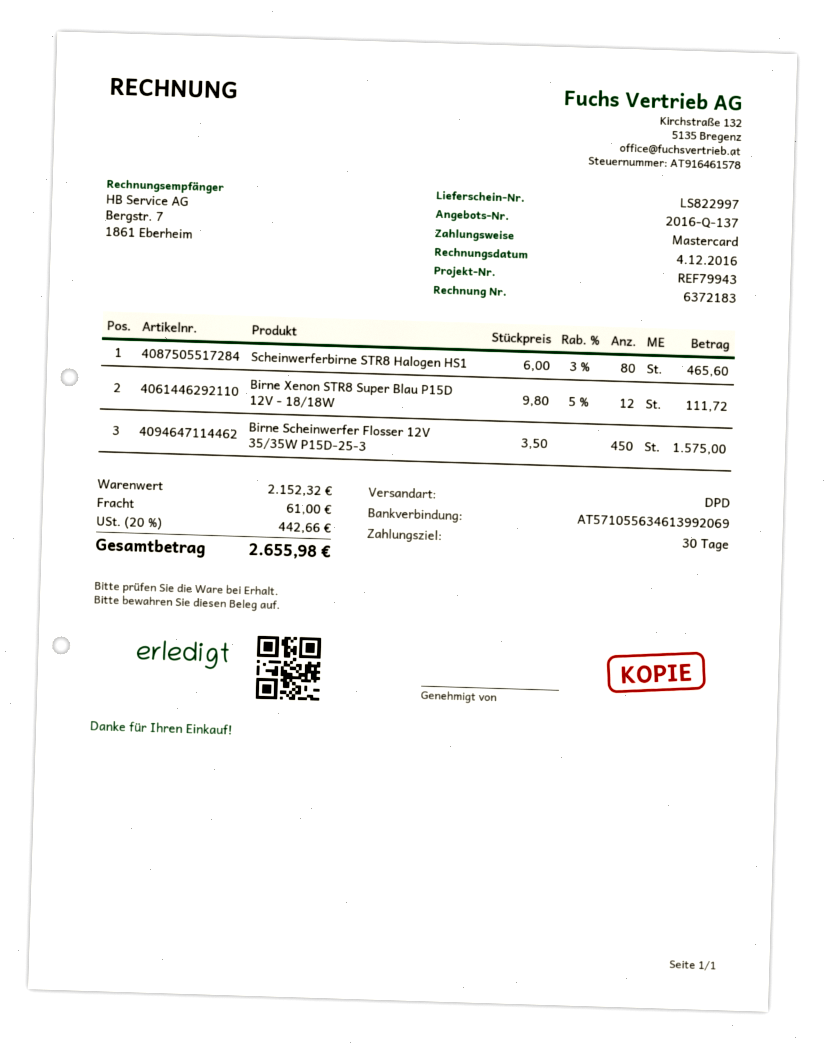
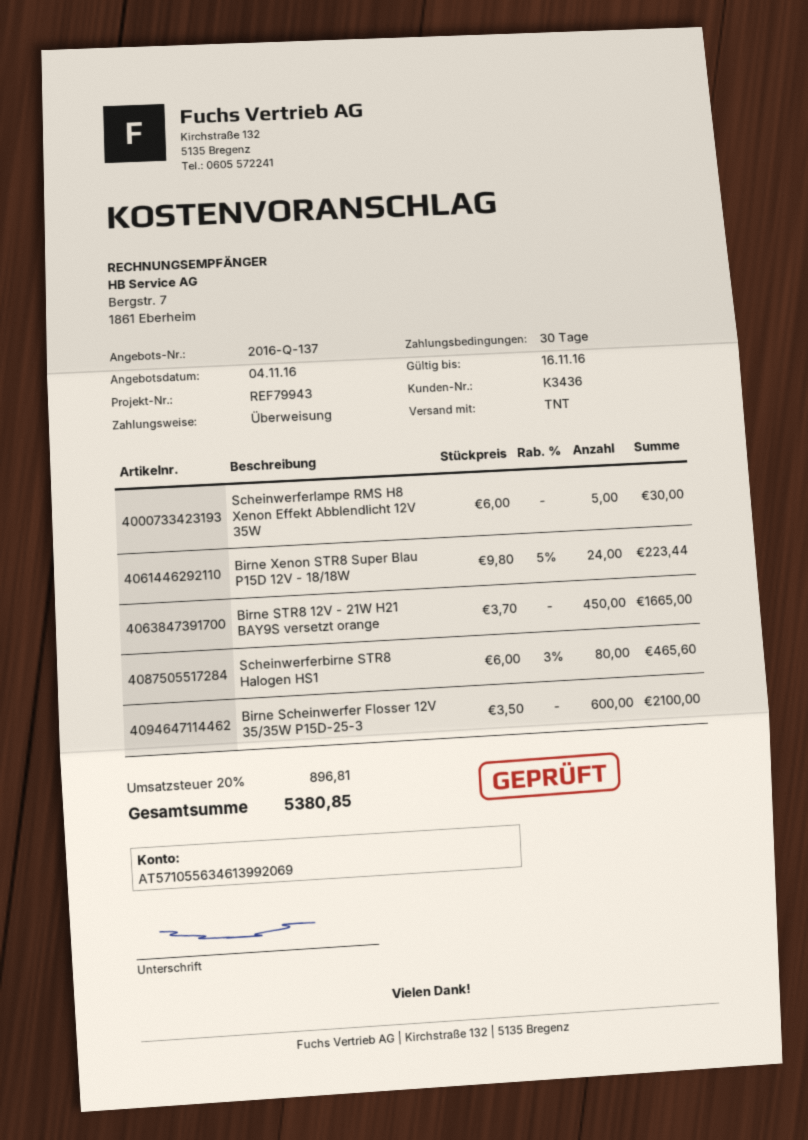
payment method: Mastercard -> bank transfer
shipping method: DPD -> TNT
Birne Xenon STR8 Super Blau P15D 12V - 18/18W: 12 x 9.80 - 5% = 111.72 -> 24 x 9.80 - 5% = 223.44
Birne Scheinwerfer Flosser 12V 35/35W P15D-25-3: 450 x 3.50 = 1575.00 -> 600 x 3.50 = 2100.00
Scheinwerferlampe RMS H8 Xenon Effekt Abblendlicht 12V 35W: none -> 5 x 6.00 = 30.00
Birne STR8 12V - 21W H21 BAY9S versetzt orange: none -> 450 x 3.70 = 1665.00
shipping: 61.00 -> none
tax: 20% = 442.66 -> 20% = 896.81
total: 2655.98 -> 5380.85

